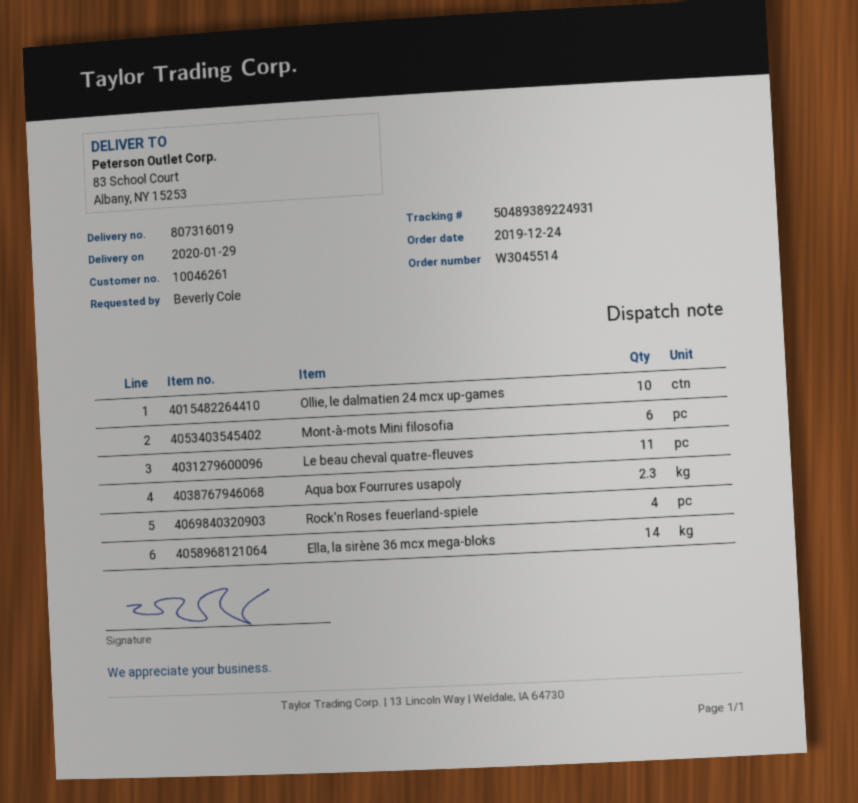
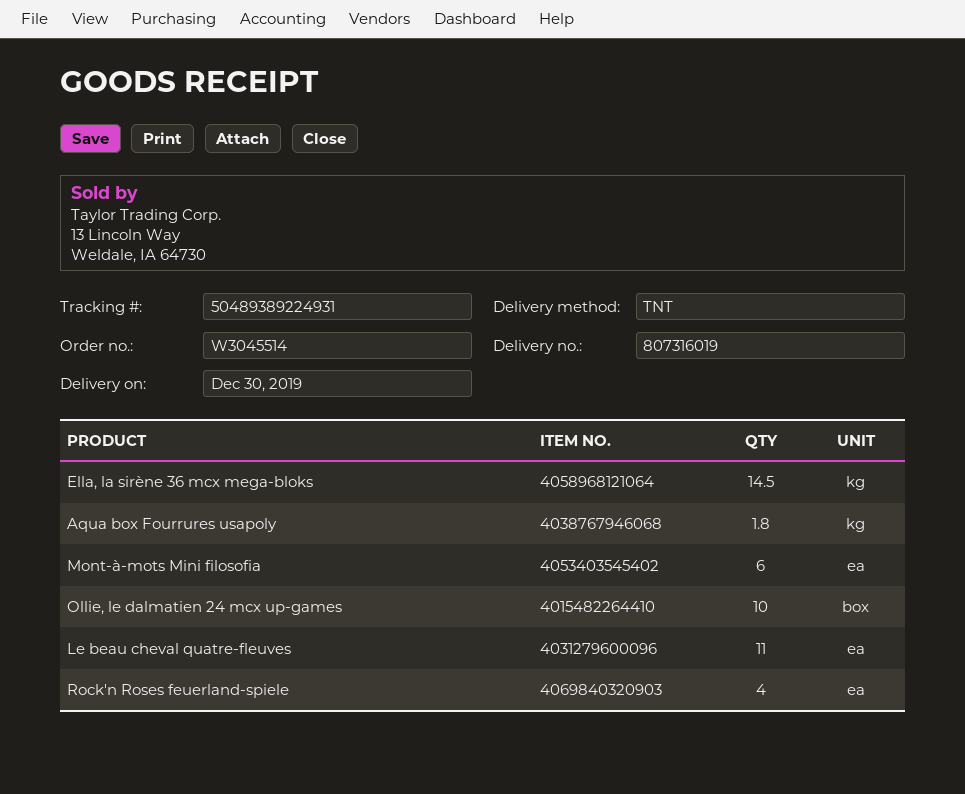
delivery date: 2020-01-29 -> 2019-12-30
Aqua box Fourrures usapoly: 2.3 -> 1.8
Ella, la sirène 36 mcx mega-bloks: 14 -> 14.5

